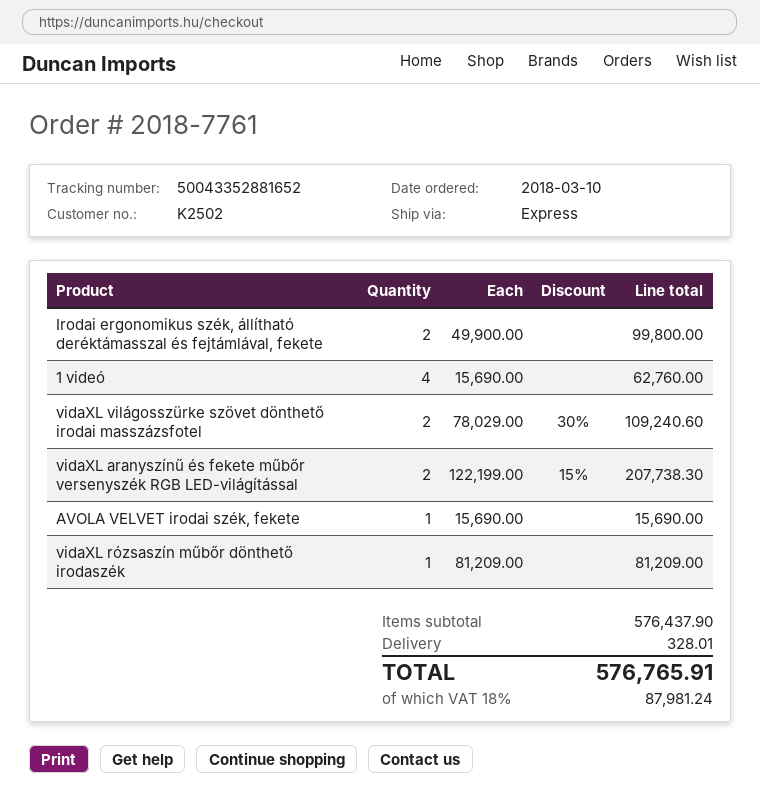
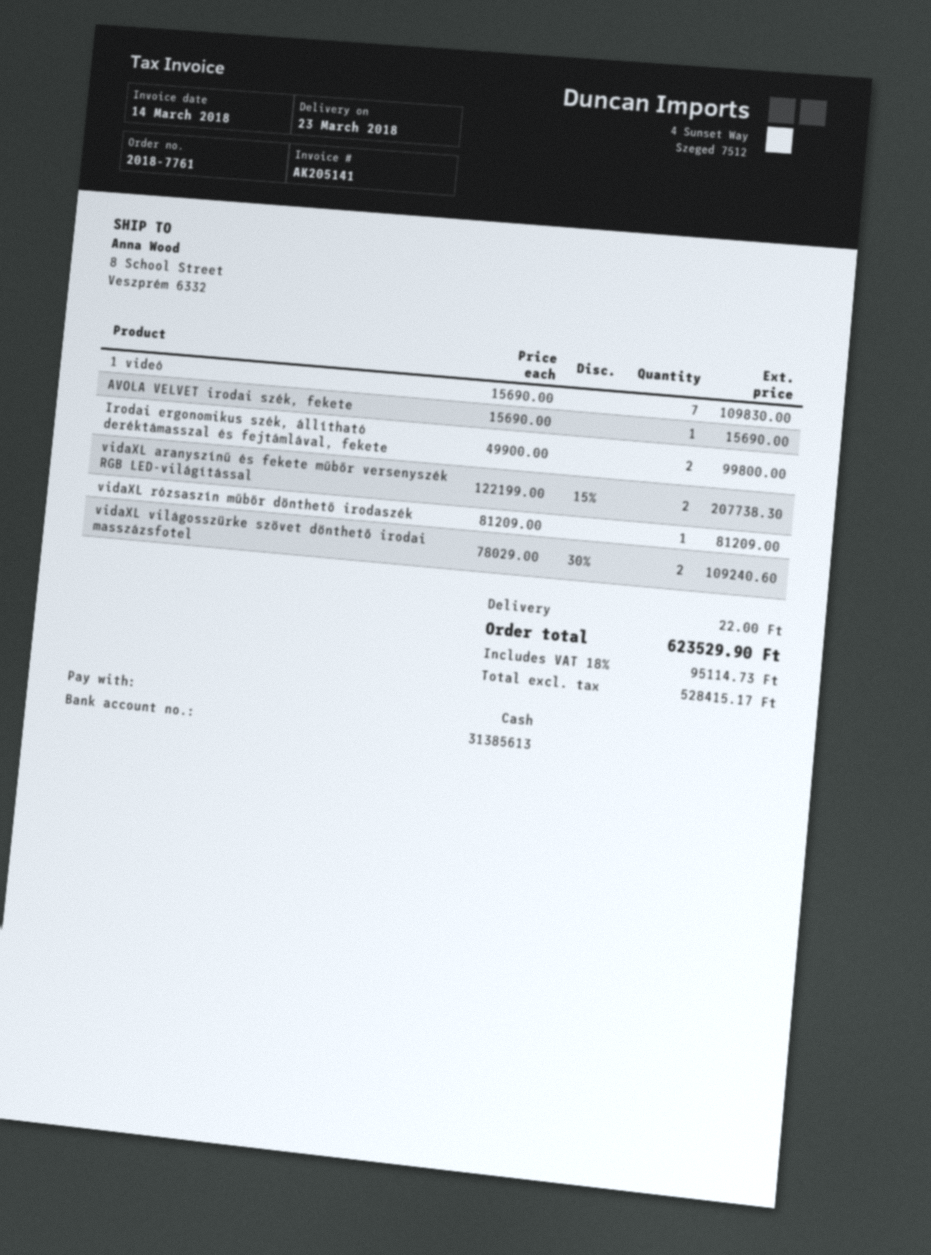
1 videó: 4 x 15690.00 = 62760.00 -> 7 x 15690.00 = 109830.00
shipping: 328.01 -> 22.00
tax: 18% = 87981.24 -> 18% = 95114.73
total: 576765.91 -> 623529.90

